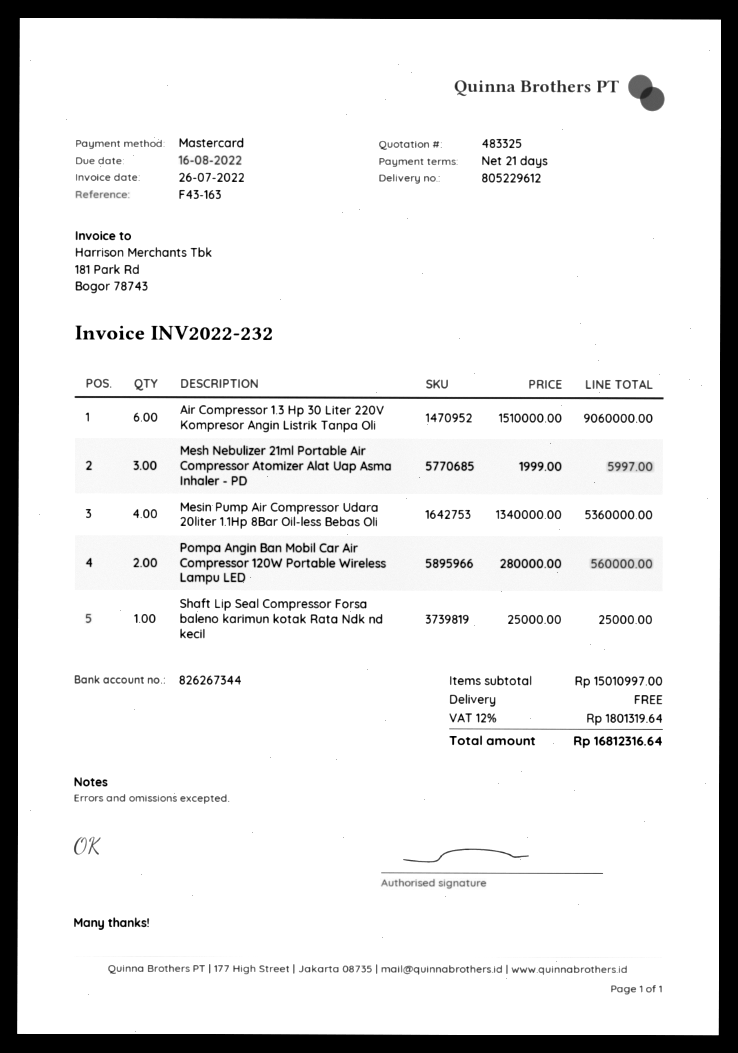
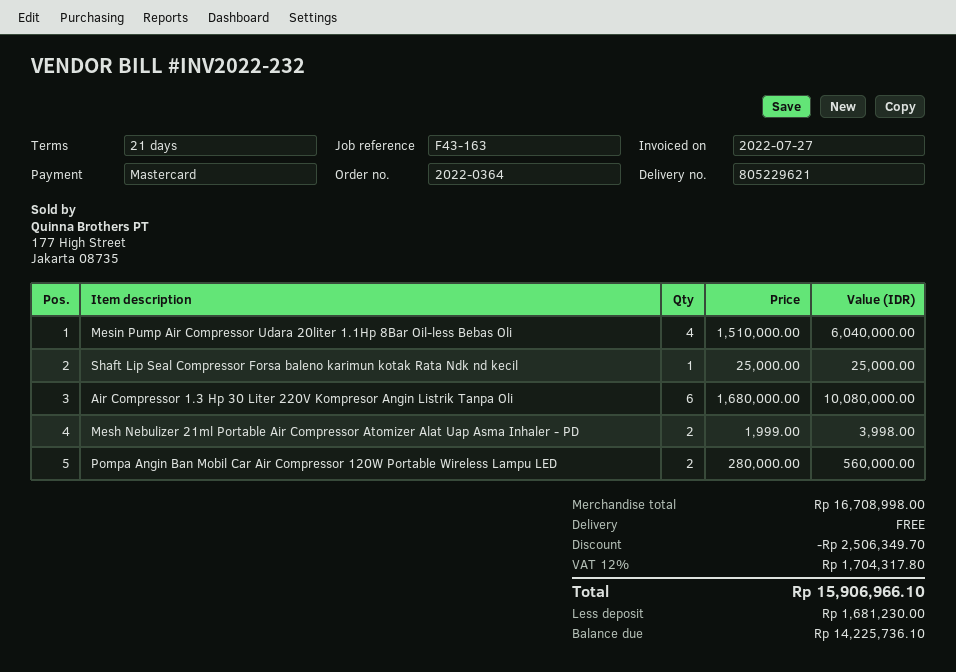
delivery note number: 805229612 -> 805229621
invoice date: 2022-07-26 -> 2022-07-27
Air Compressor 1.3 Hp 30 Liter 220V Kompresor Angin Listrik Tanpa Oli: 6 x 1510000.00 = 9060000.00 -> 6 x 1680000.00 = 10080000.00
Mesh Nebulizer 21ml Portable Air Compressor Atomizer Alat Uap Asma Inhaler - PD: 3 x 1999.00 = 5997.00 -> 2 x 1999.00 = 3998.00
Mesin Pump Air Compressor Udara 20liter 1.1Hp 8Bar Oil-less Bebas Oli: 4 x 1340000.00 = 5360000.00 -> 4 x 1510000.00 = 6040000.00
subtotal: 15010997.00 -> 16708998.00
discount: none -> 2506349.70
tax: 12% = 1801319.64 -> 12% = 1704317.80
total: 16812316.64 -> 15906966.10

